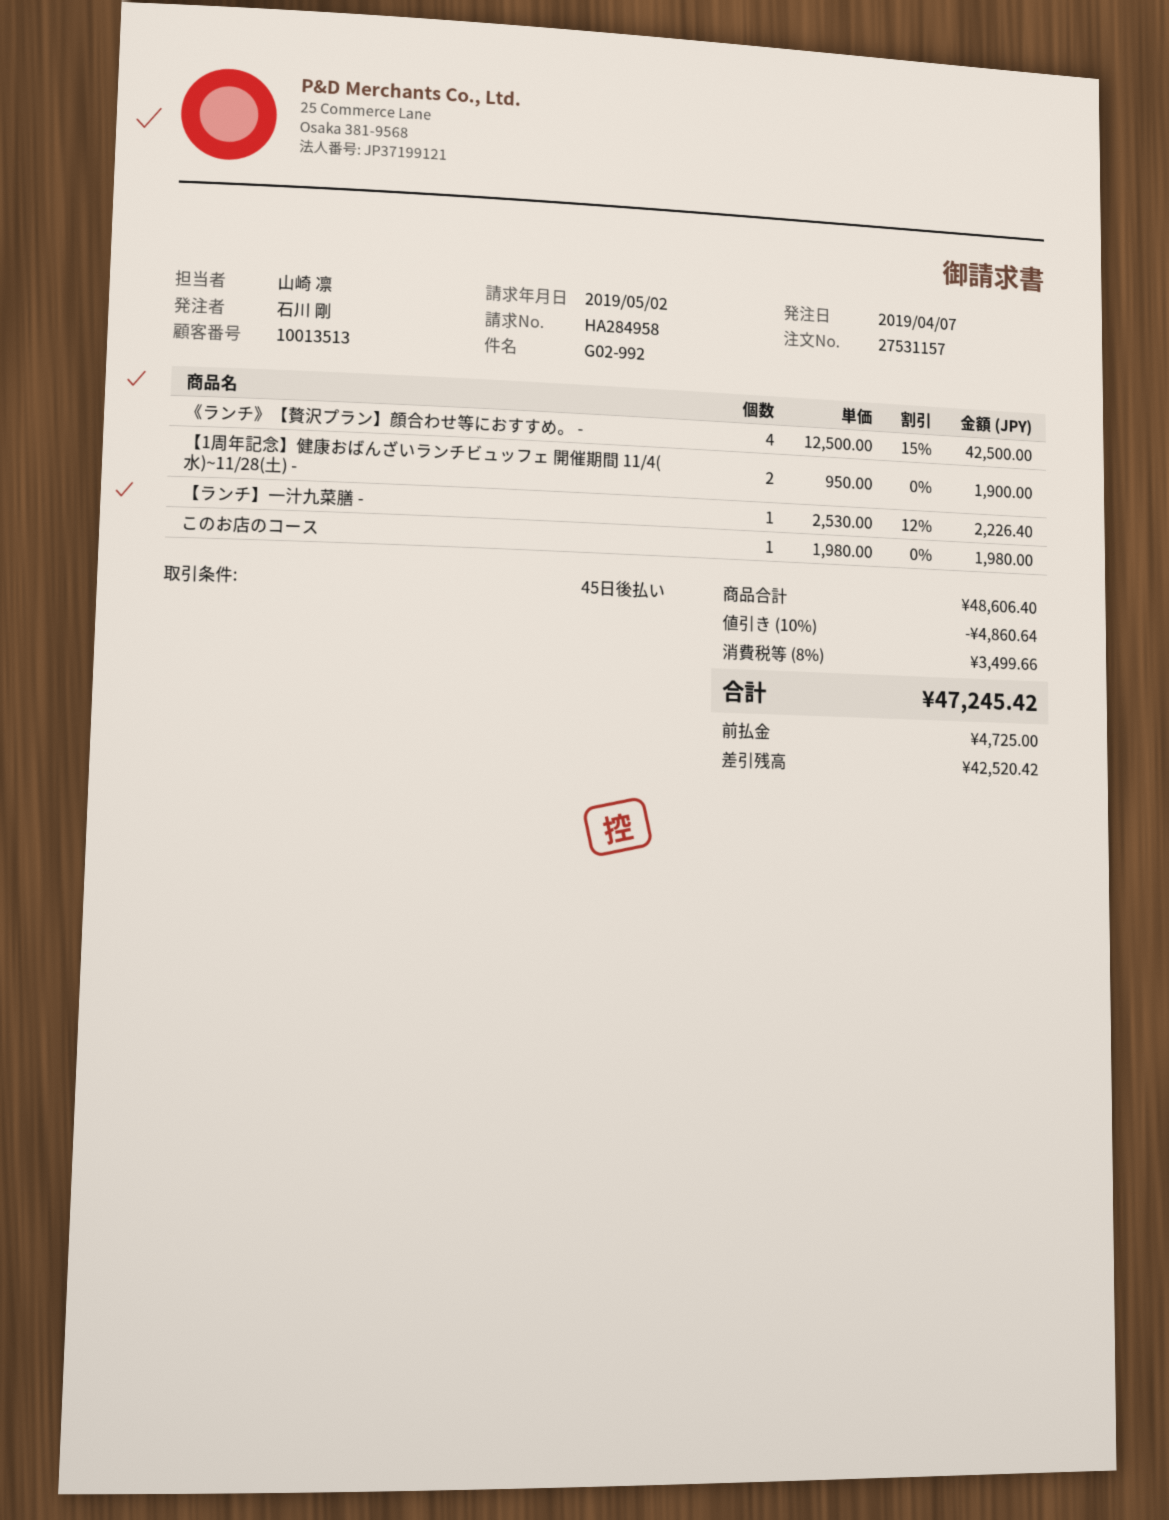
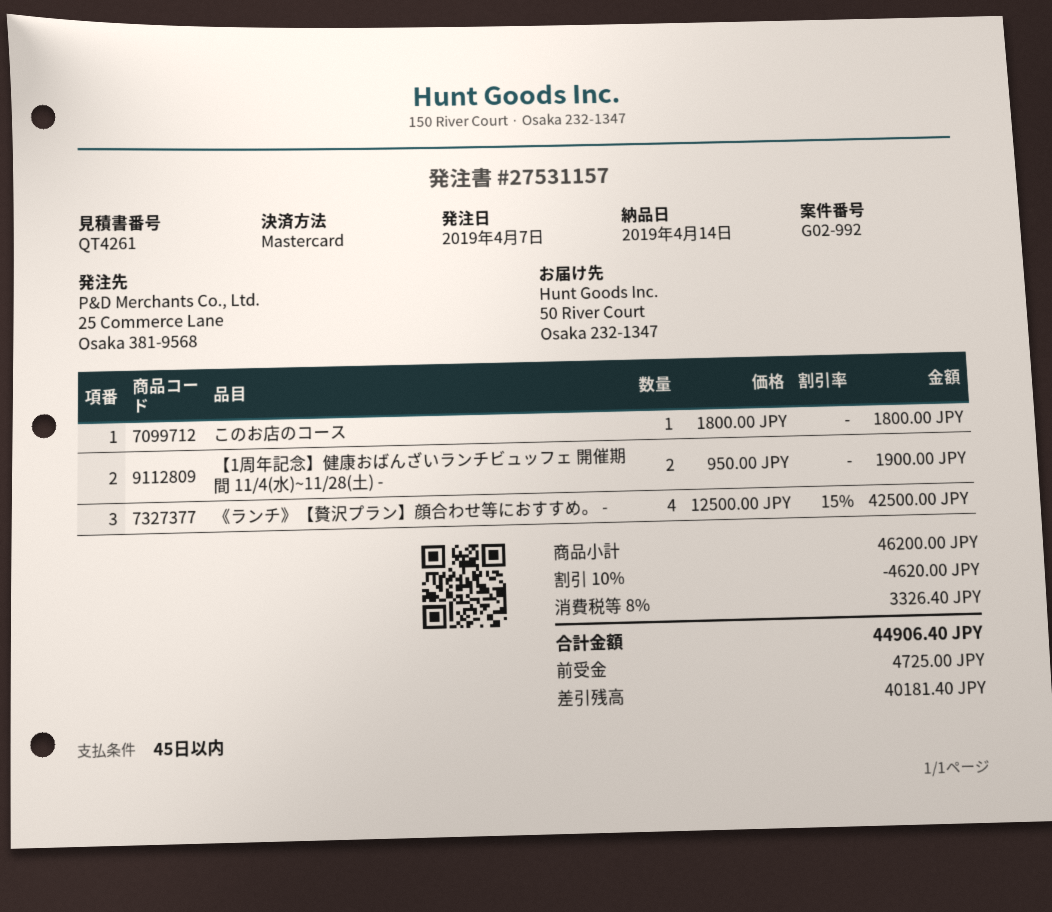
【ランチ】一汁九菜膳 -: 1 x 2530.00 - 12% = 2226.40 -> none
このお店のコース: 1 x 1980.00 = 1980.00 -> 1 x 1800.00 = 1800.00
subtotal: 48606.40 -> 46200.00
discount: 10% = 4860.64 -> 10% = 4620.00
tax: 8% = 3499.66 -> 8% = 3326.40
total: 47245.42 -> 44906.40
balance: 42520.42 -> 40181.40

